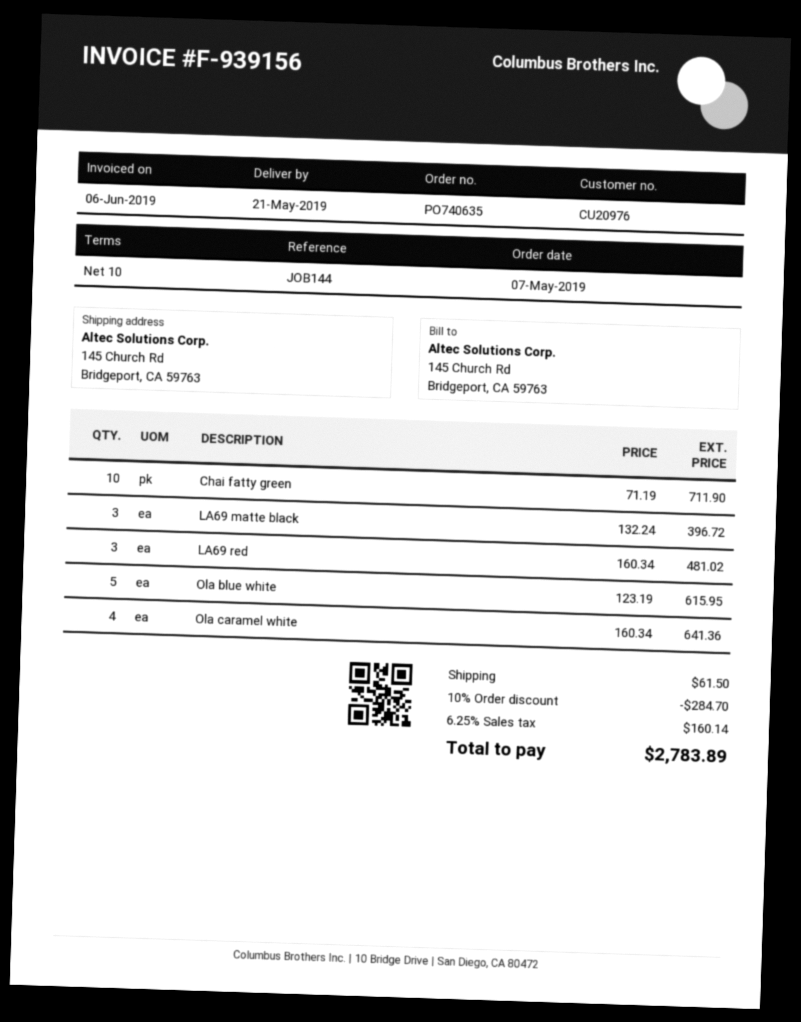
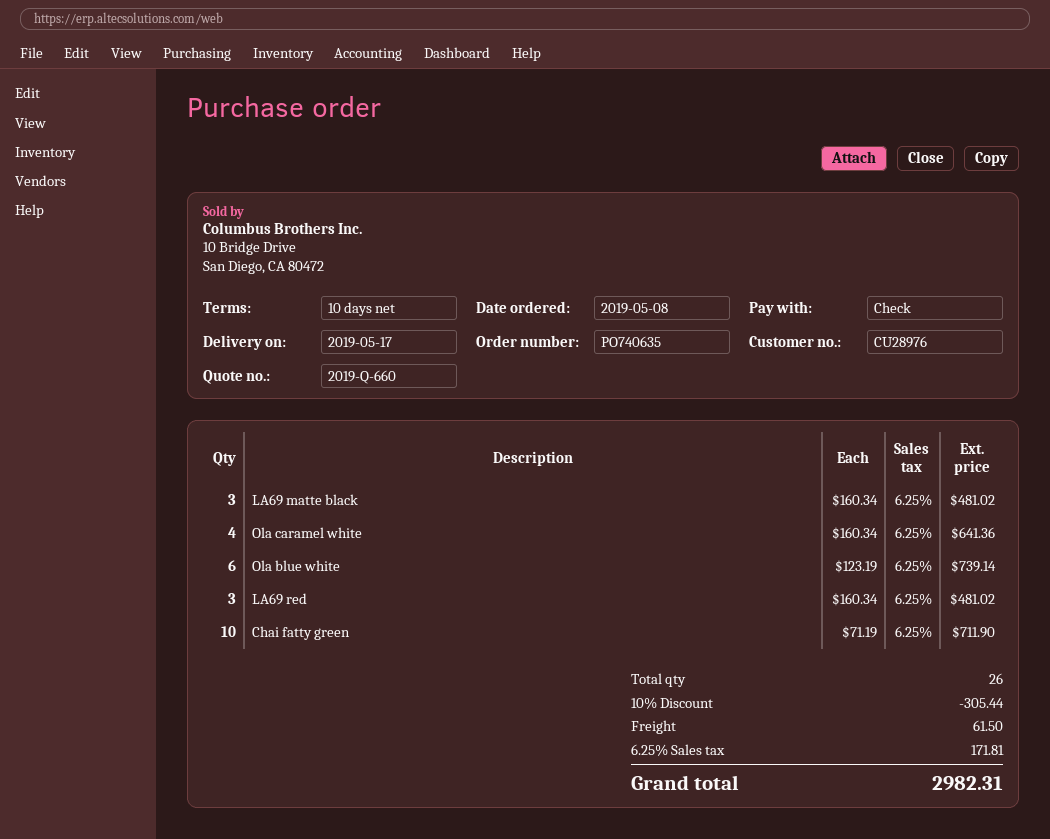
order date: 2019-05-07 -> 2019-05-08
delivery date: 2019-05-21 -> 2019-05-17
customer number: CU20976 -> CU28976
LA69 matte black: 3 x 132.24 = 396.72 -> 3 x 160.34 = 481.02
Ola blue white: 5 x 123.19 = 615.95 -> 6 x 123.19 = 739.14
discount: 10% = 284.70 -> 10% = 305.44
tax: 6.25% = 160.14 -> 6.25% = 171.81
total: 2783.89 -> 2982.31

